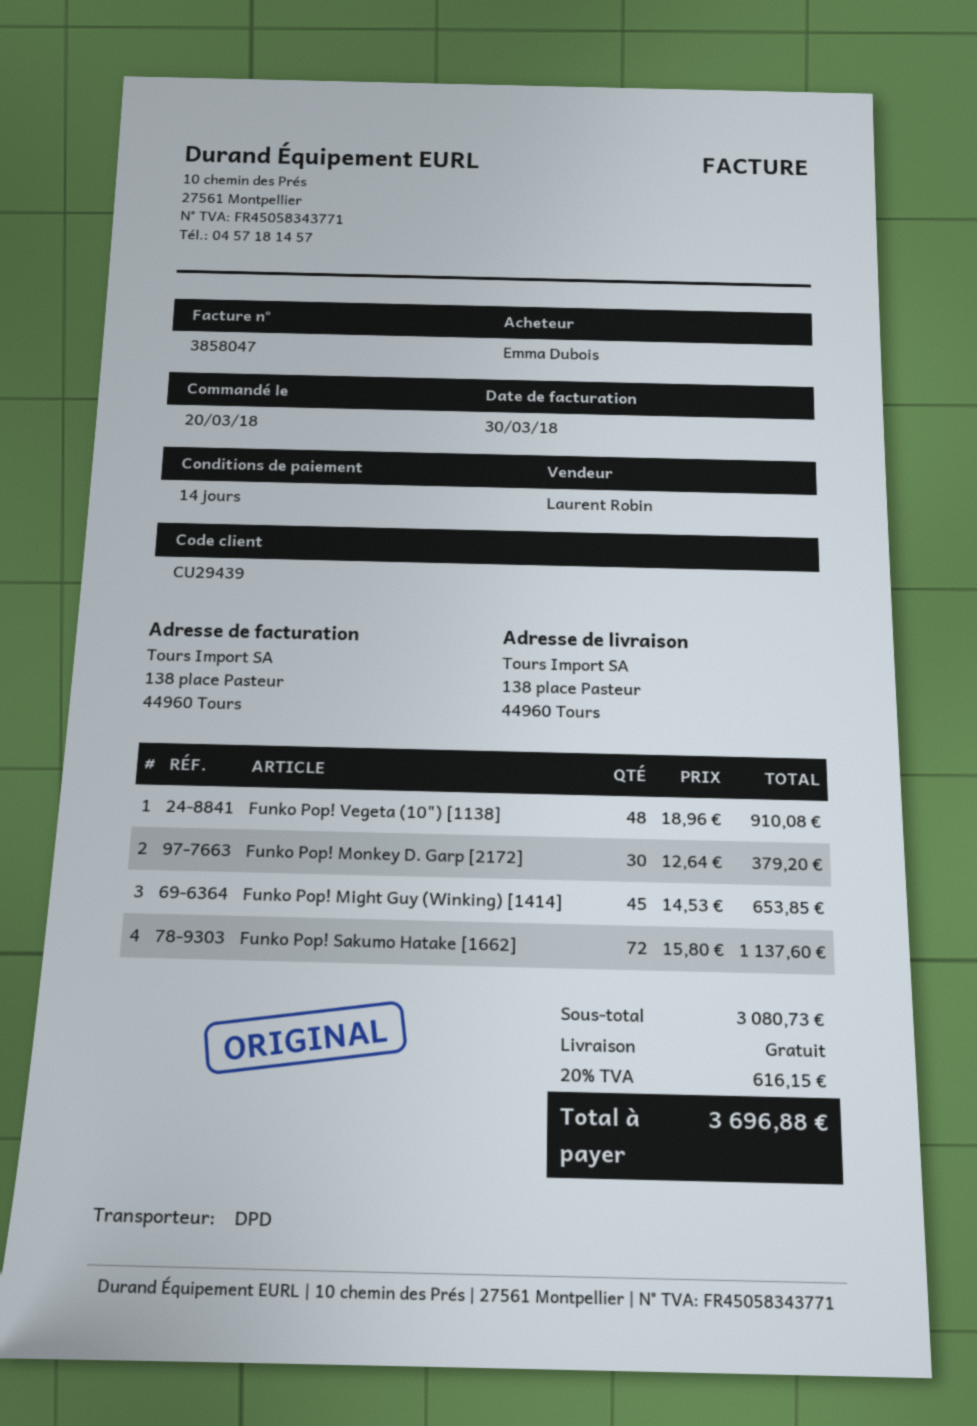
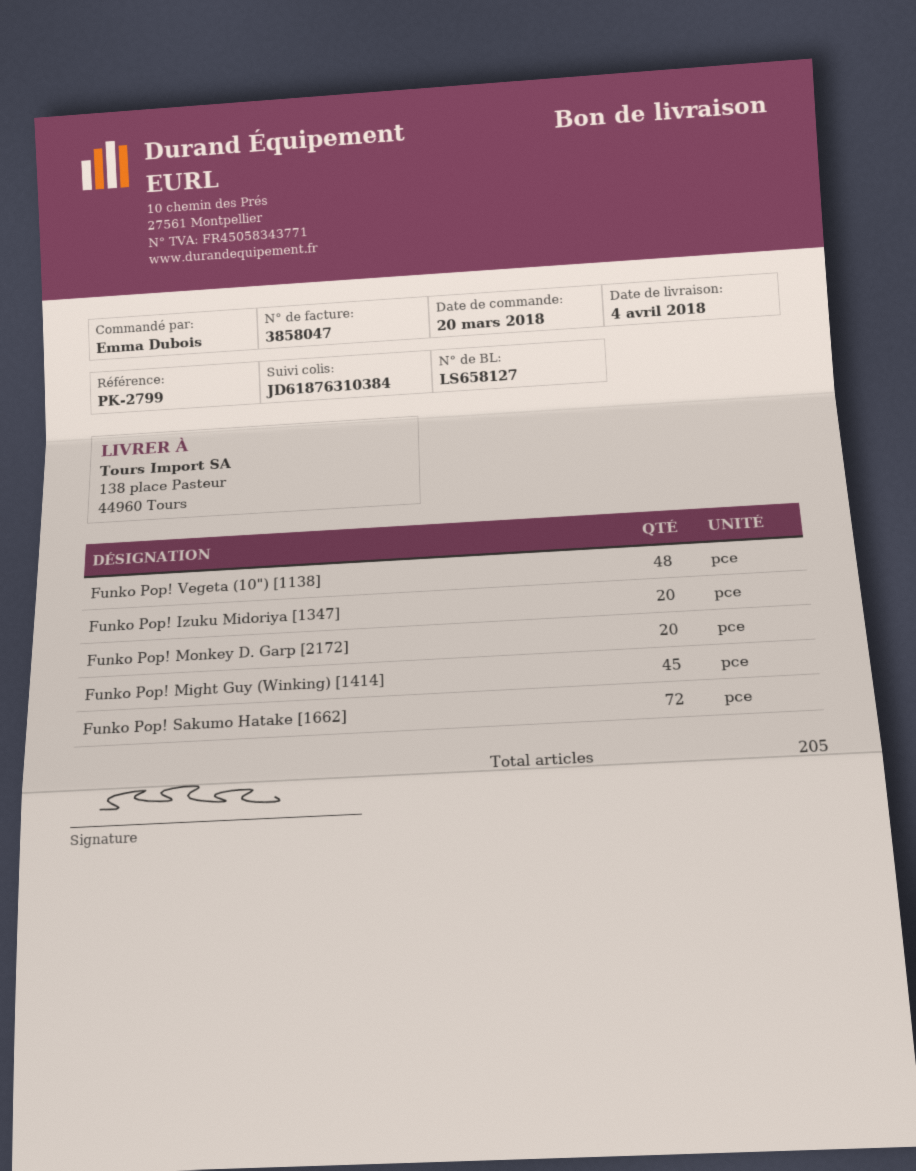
Funko Pop! Monkey D. Garp [2172]: 30 -> 20
Funko Pop! Izuku Midoriya [1347]: none -> 20

